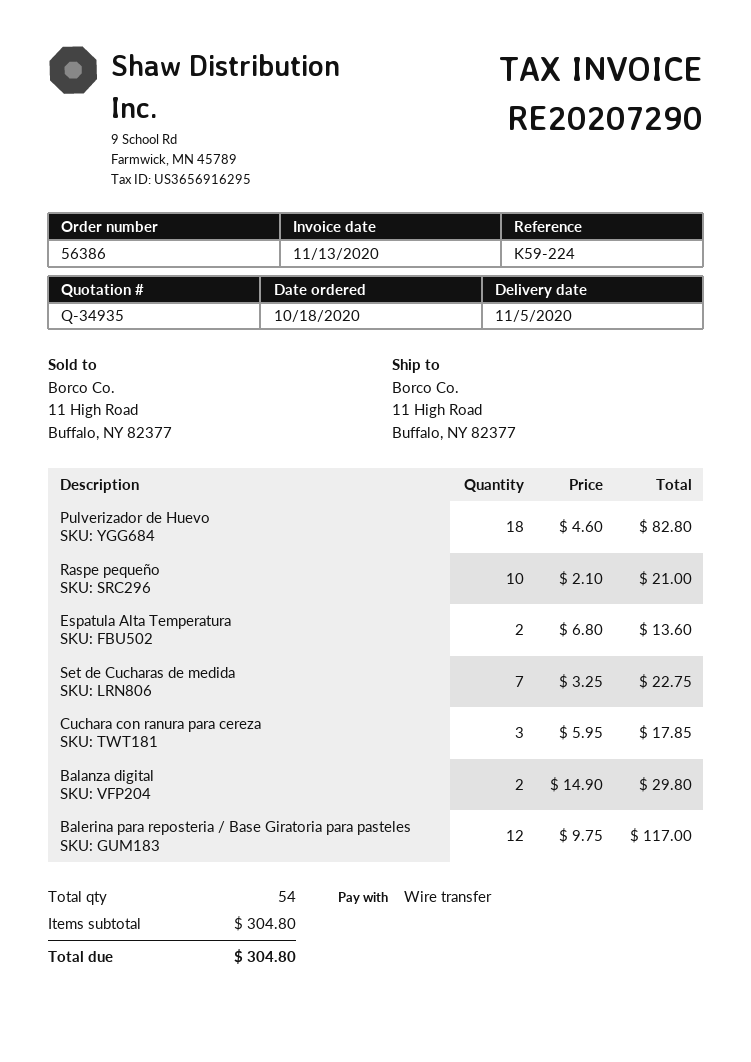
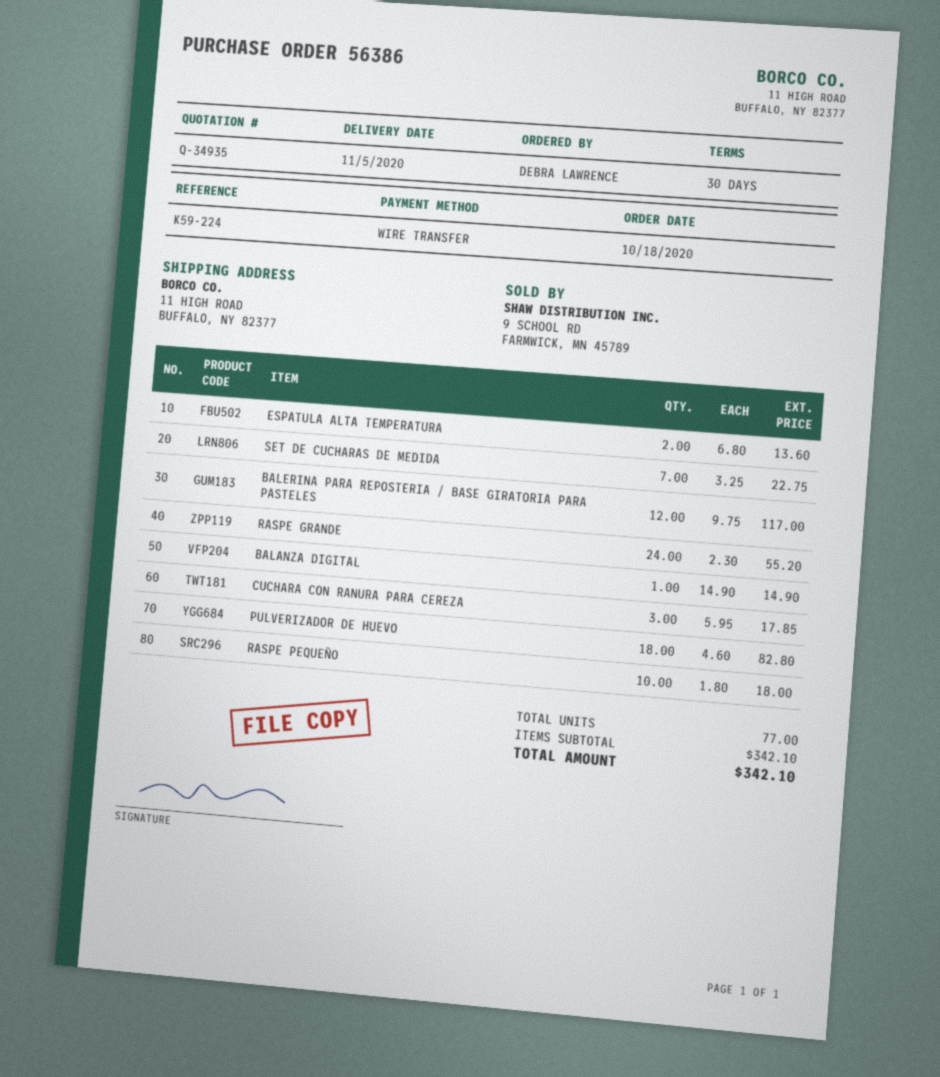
Raspe pequeño: 10 x 2.10 = 21.00 -> 10 x 1.80 = 18.00
Balanza digital: 2 x 14.90 = 29.80 -> 1 x 14.90 = 14.90
RASPE GRANDE: none -> 24 x 2.30 = 55.20
total quantity: 54 -> 77
subtotal: 304.80 -> 342.10
total: 304.80 -> 342.10

